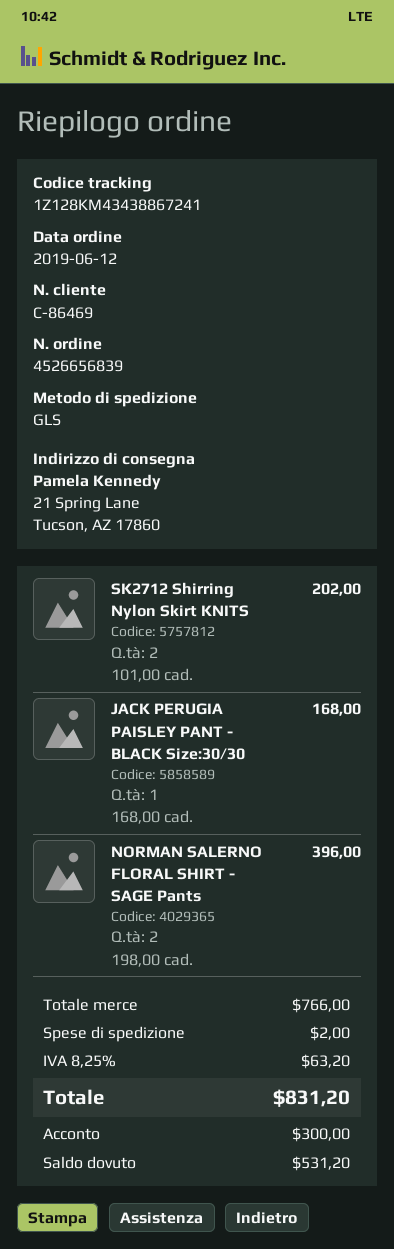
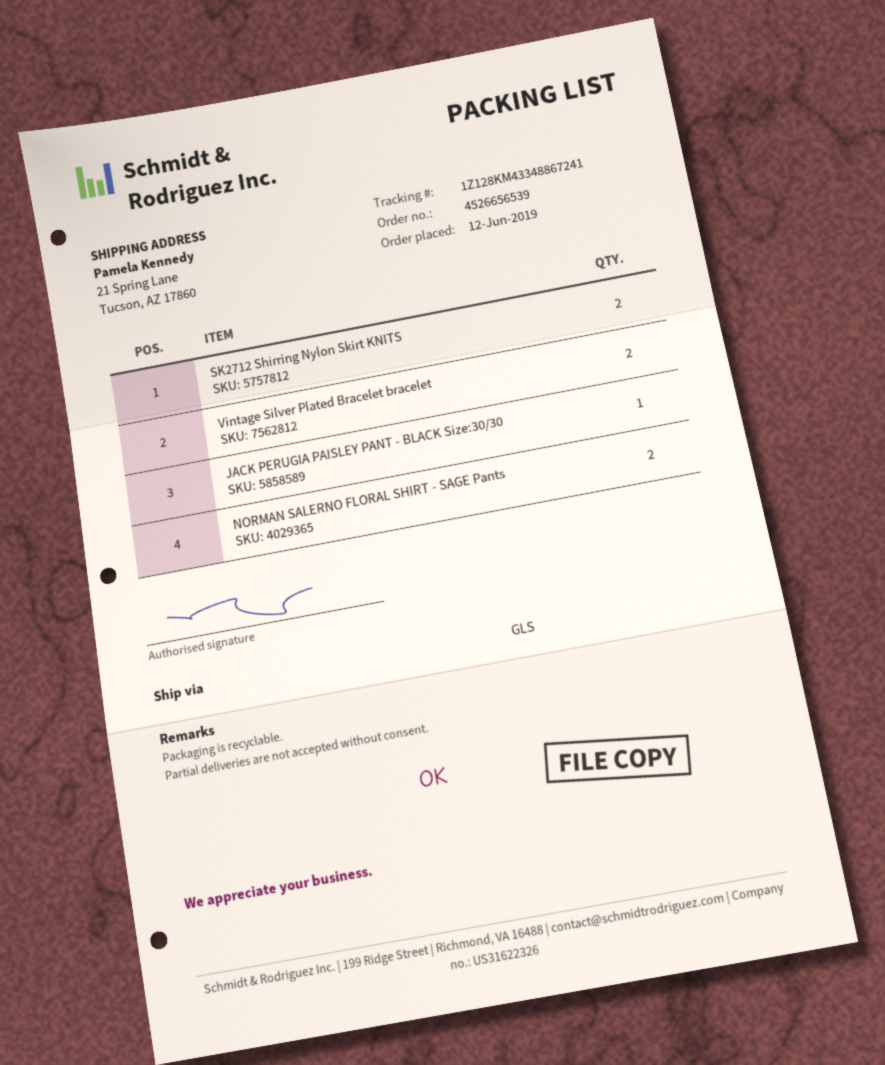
order number: 4526656839 -> 4526656539
tracking number: 1Z128KM43438867241 -> 1Z128KM43348867241
Vintage Silver Plated Bracelet bracelet: none -> 2

